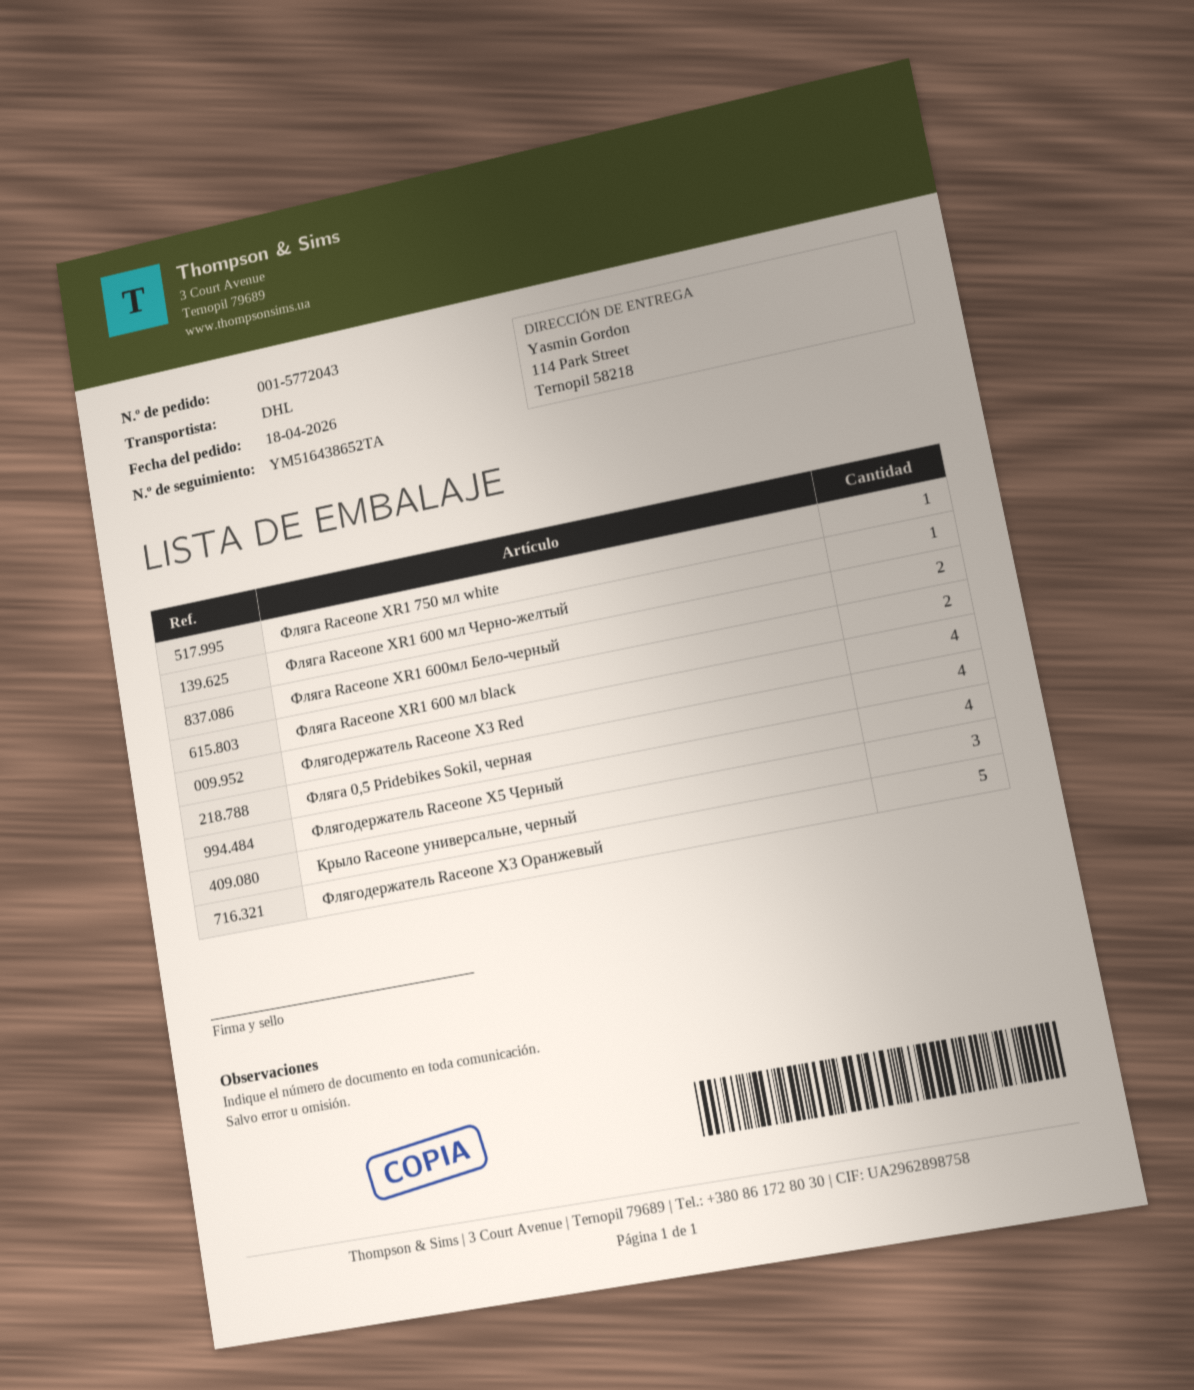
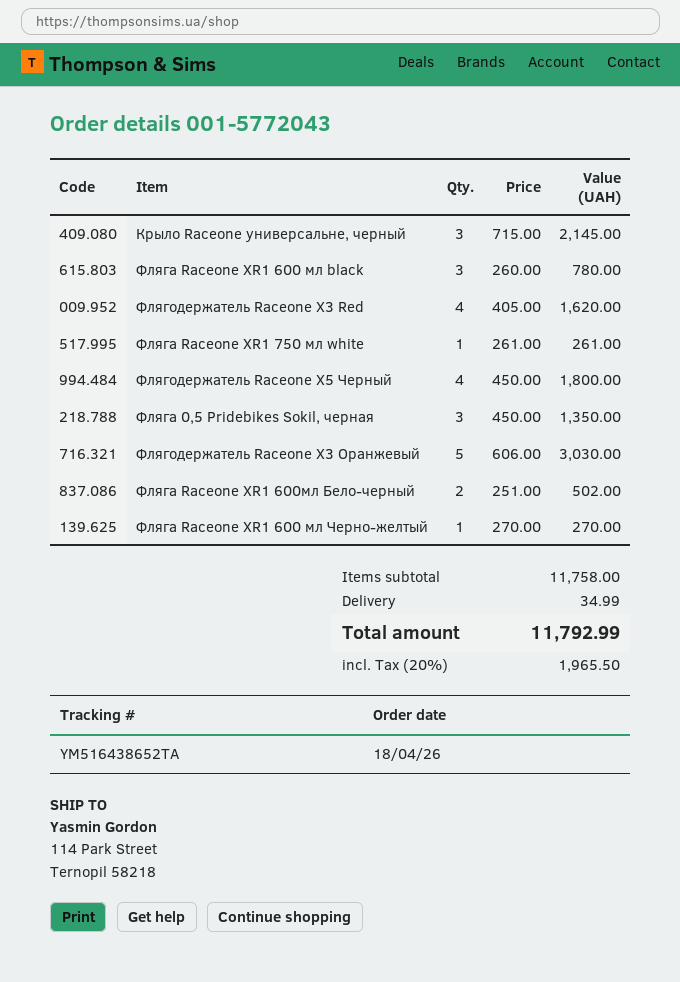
Фляга Raceone XR1 600 мл black: 2 -> 3
Фляга 0,5 Pridebikes Sokil, черная: 4 -> 3

